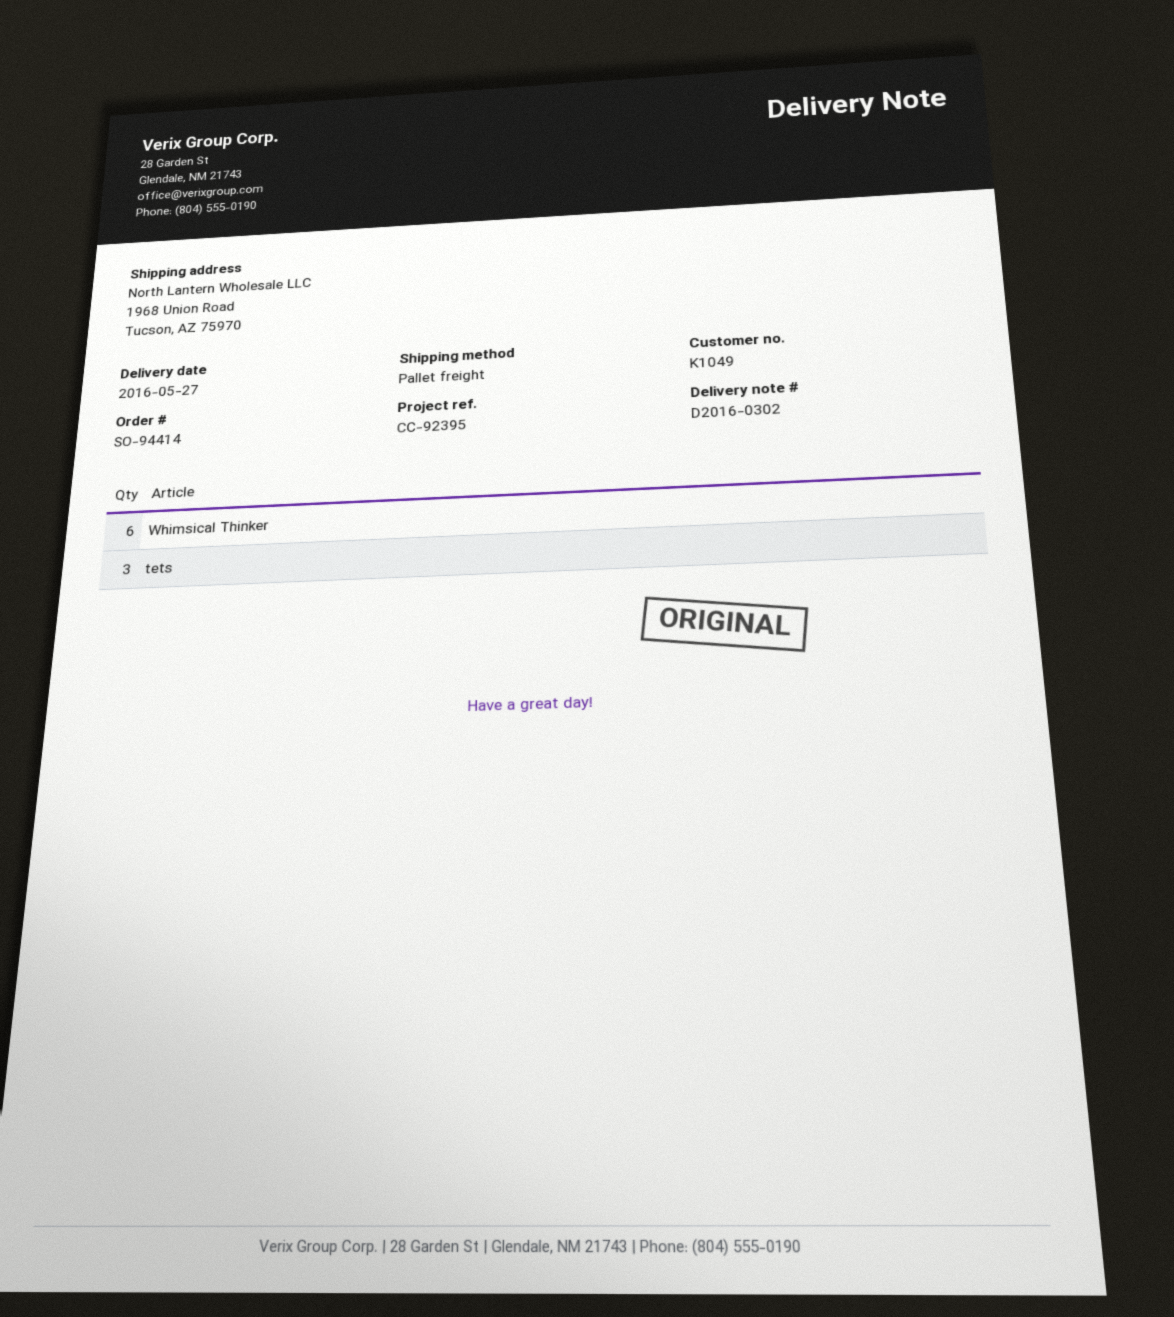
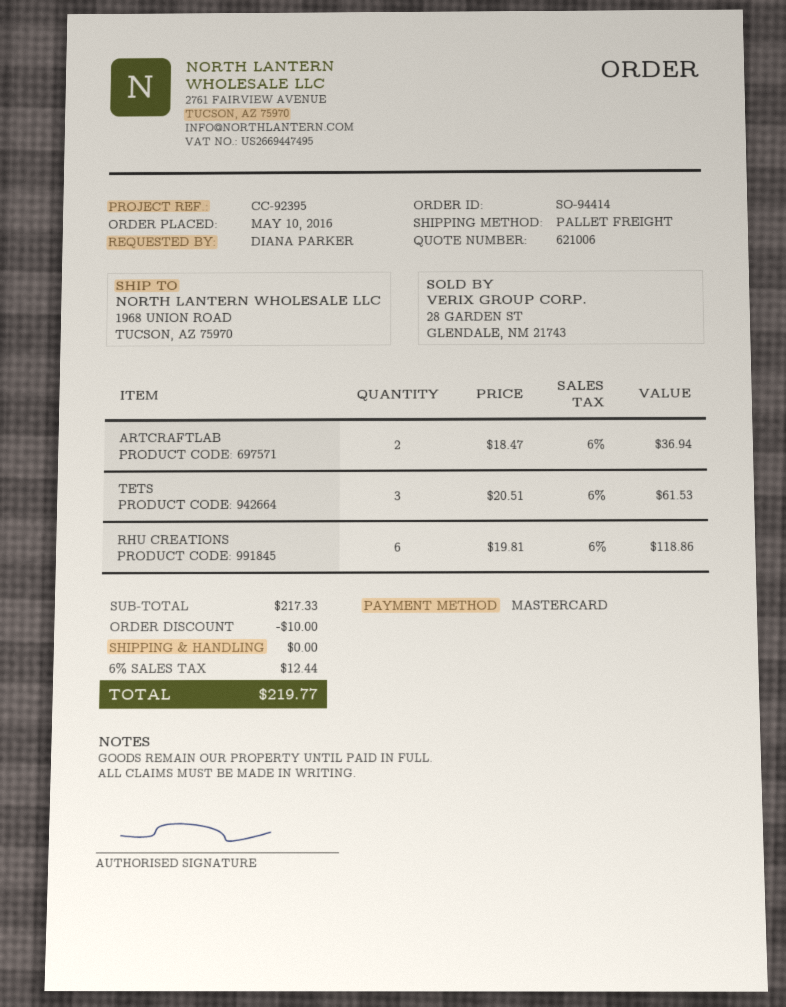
Whimsical Thinker: 6 -> none
ARTCRAFTLAB: none -> 2
RHU CREATIONS: none -> 6

